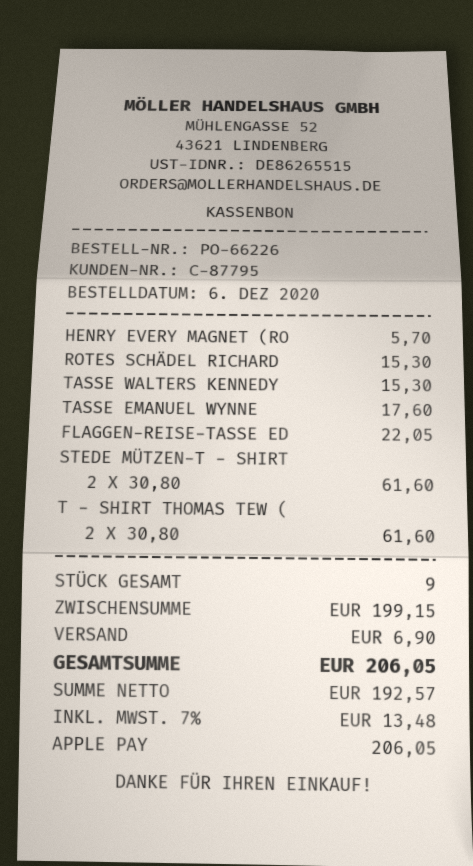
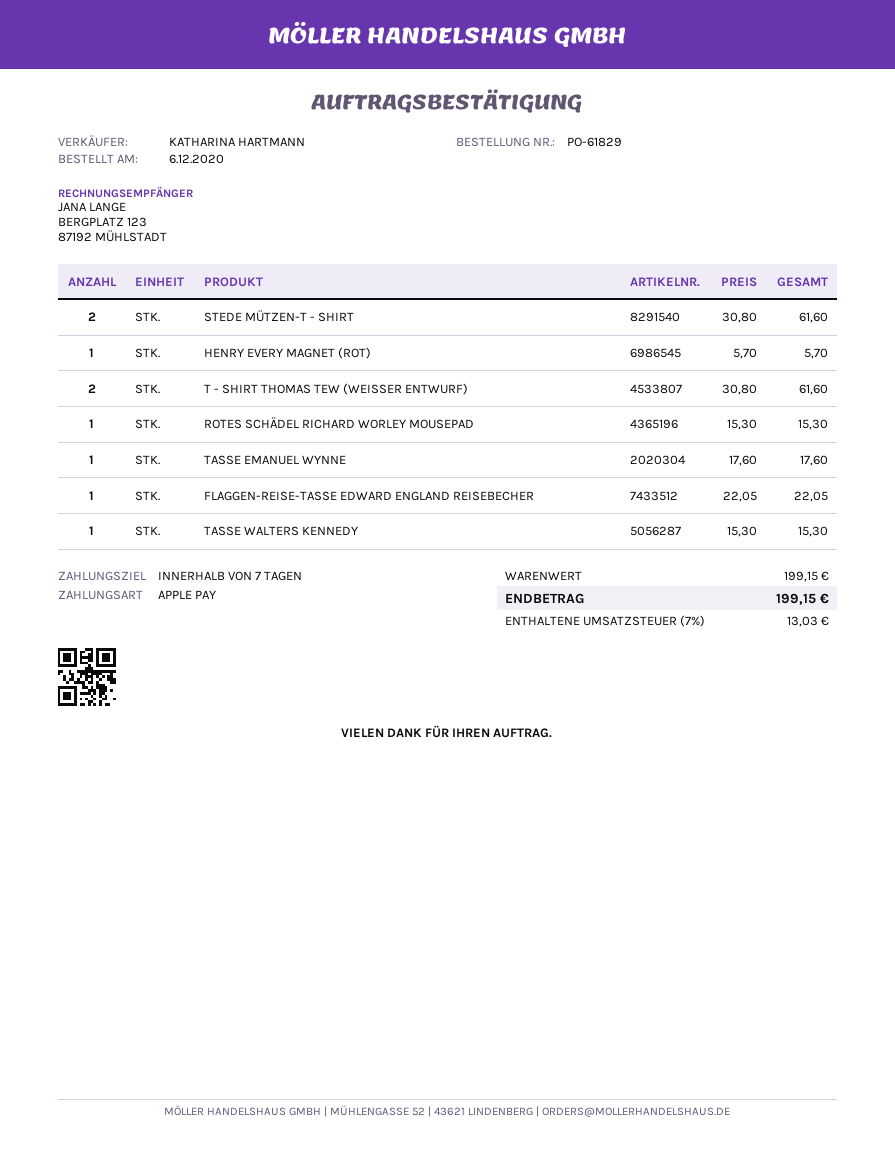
order number: PO-66226 -> PO-61829
shipping: 6.90 -> none
tax: 7% = 13.48 -> 7% = 13.03
total: 206.05 -> 199.15

